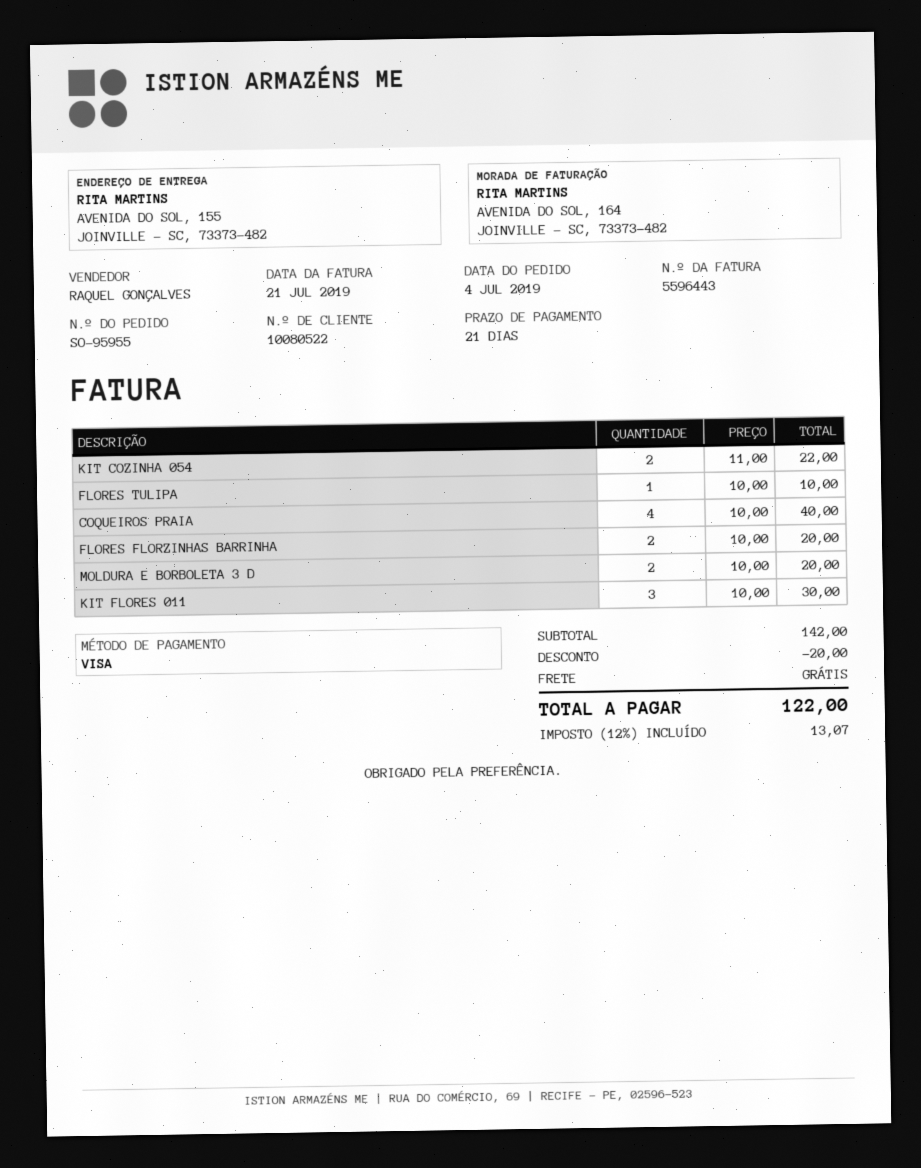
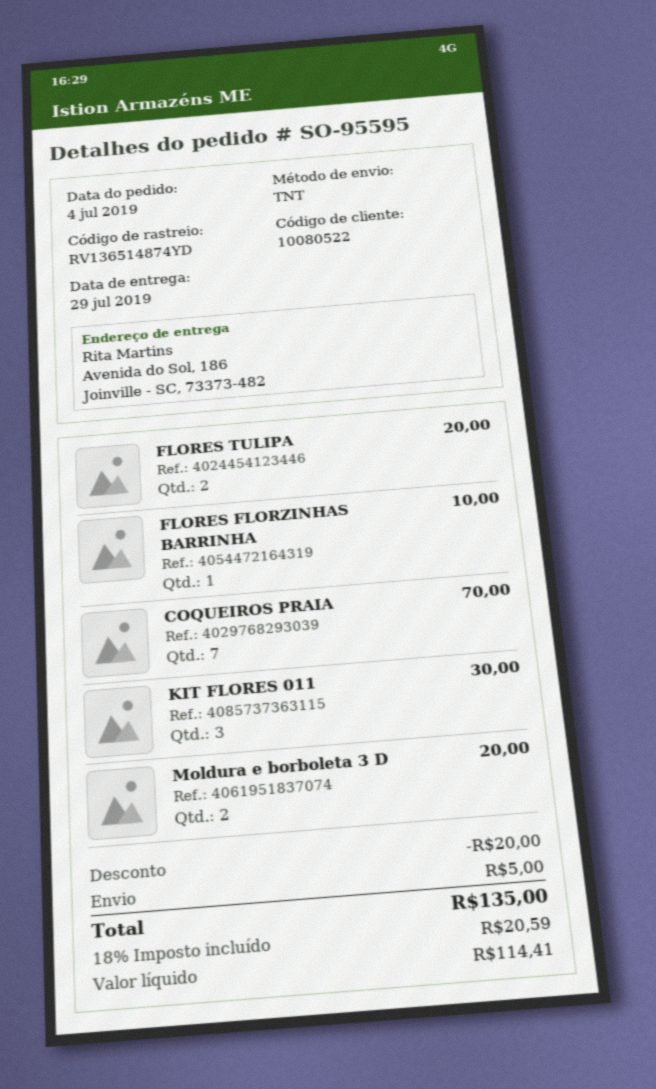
order number: SO-95955 -> SO-95595
ship to: AVENIDA DO SOL, 155, JOINVILLE - SC, 73373-482 -> Avenida do Sol, 186, Joinville - SC, 73373-482
KIT COZINHA 054: 2 for 22.00 -> none
FLORES TULIPA: 1 for 10.00 -> 2 for 20.00
COQUEIROS PRAIA: 4 for 40.00 -> 7 for 70.00
FLORES FLORZINHAS BARRINHA: 2 for 20.00 -> 1 for 10.00
shipping: 0.00 -> 5.00
tax: 12% = 13.07 -> 18% = 20.59
total: 122.00 -> 135.00

